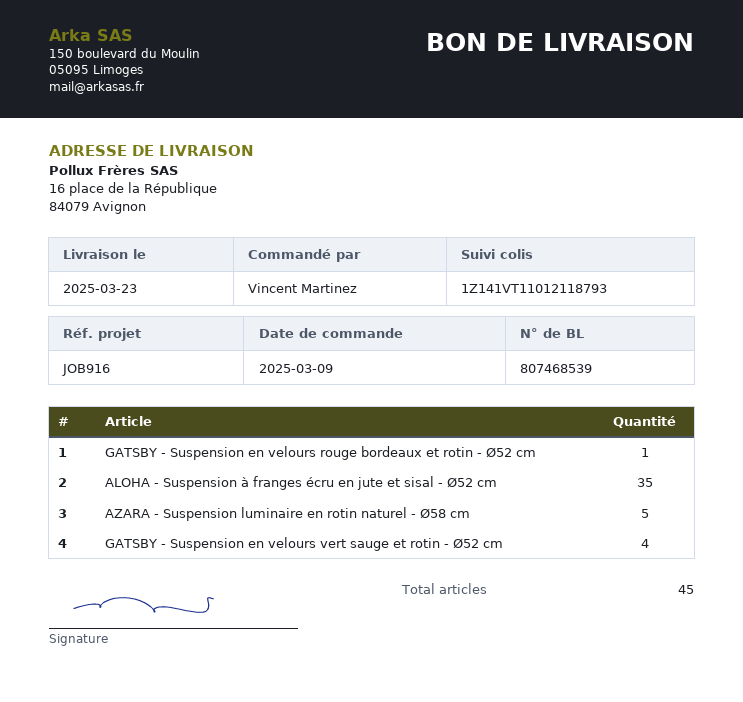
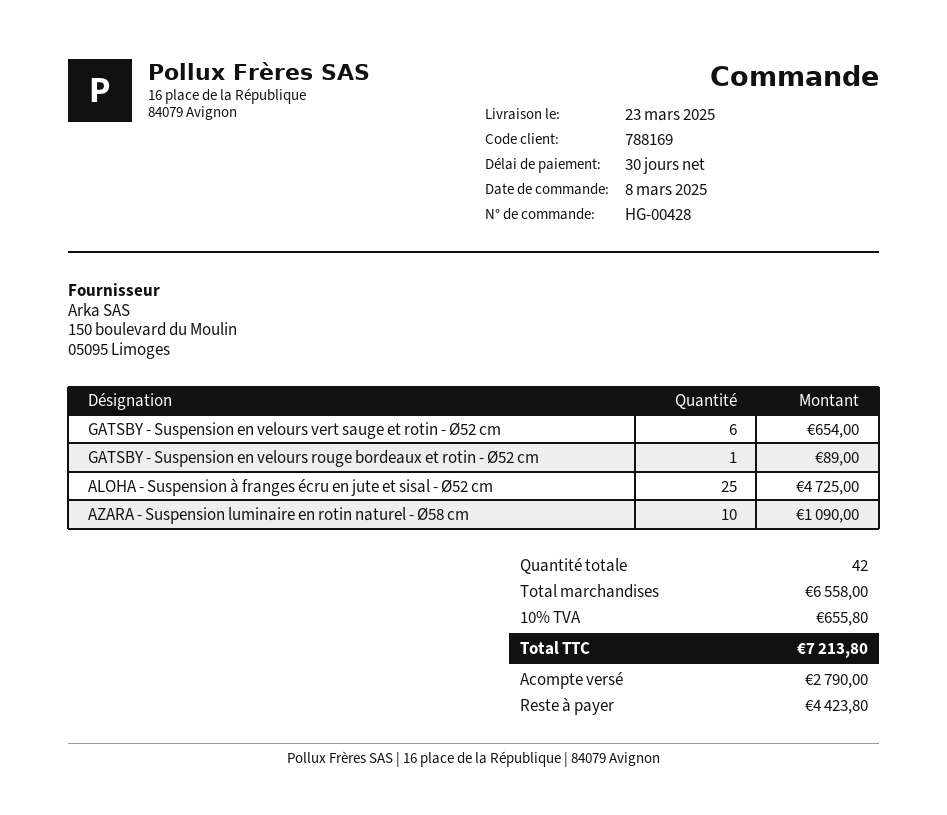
order date: 2025-03-09 -> 2025-03-08
ALOHA - Suspension à franges écru en jute et sisal - Ø52 cm: 35 -> 25
AZARA - Suspension luminaire en rotin naturel - Ø58 cm: 5 -> 10
GATSBY - Suspension en velours vert sauge et rotin - Ø52 cm: 4 -> 6
total quantity: 45 -> 42

